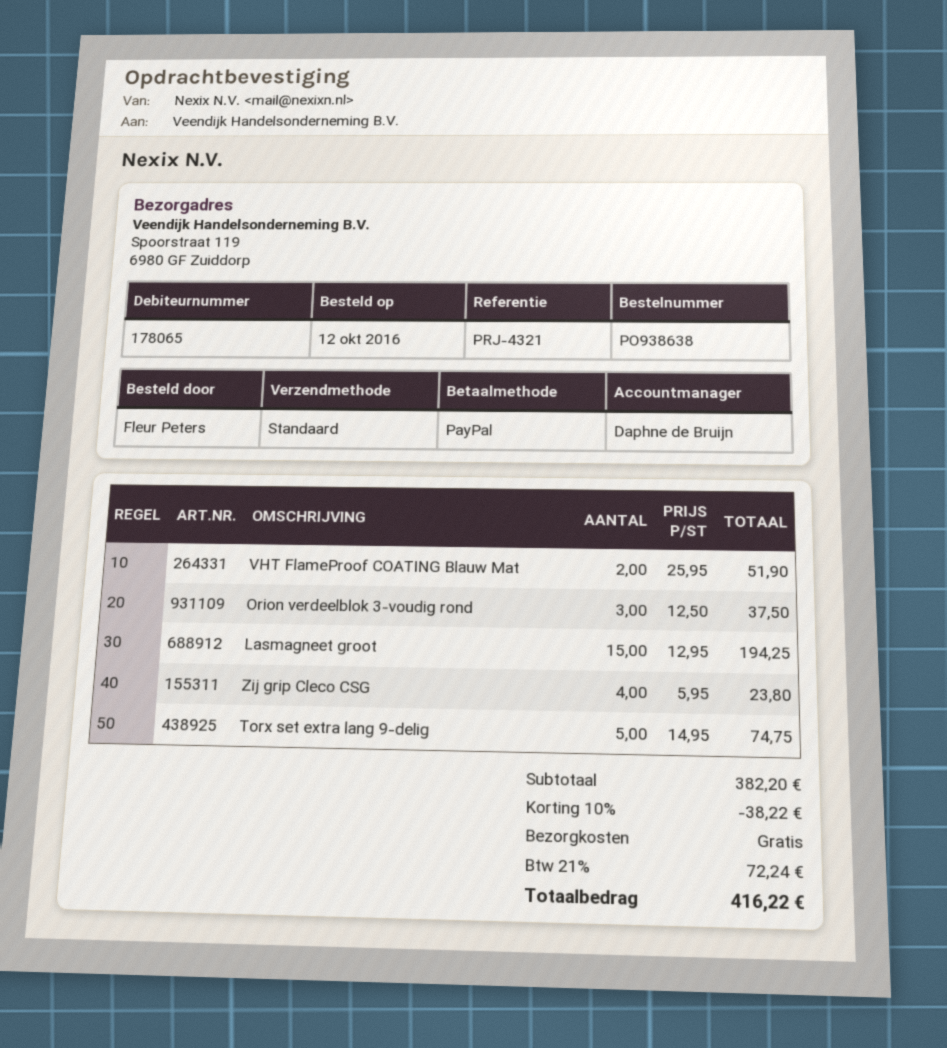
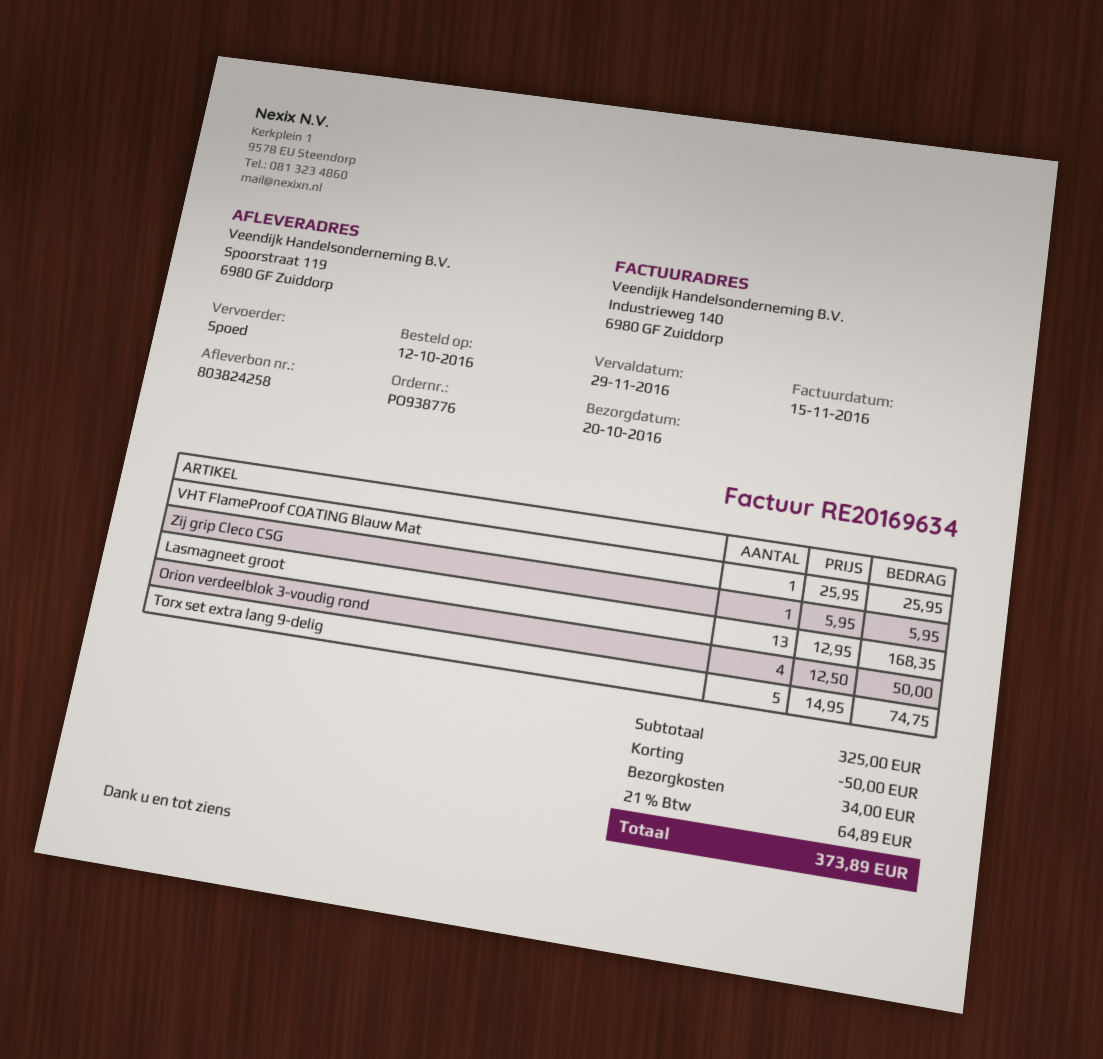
order number: PO938638 -> PO938776
shipping method: standard -> express
VHT FlameProof COATING Blauw Mat: 2 x 25.95 = 51.90 -> 1 x 25.95 = 25.95
Orion verdeelblok 3-voudig rond: 3 x 12.50 = 37.50 -> 4 x 12.50 = 50.00
Lasmagneet groot: 15 x 12.95 = 194.25 -> 13 x 12.95 = 168.35
Zij grip Cleco CSG: 4 x 5.95 = 23.80 -> 1 x 5.95 = 5.95
subtotal: 382.20 -> 325.00
discount: 38.22 -> 50.00
shipping: 0.00 -> 34.00
tax: 21% = 72.24 -> 21% = 64.89
total: 416.22 -> 373.89

